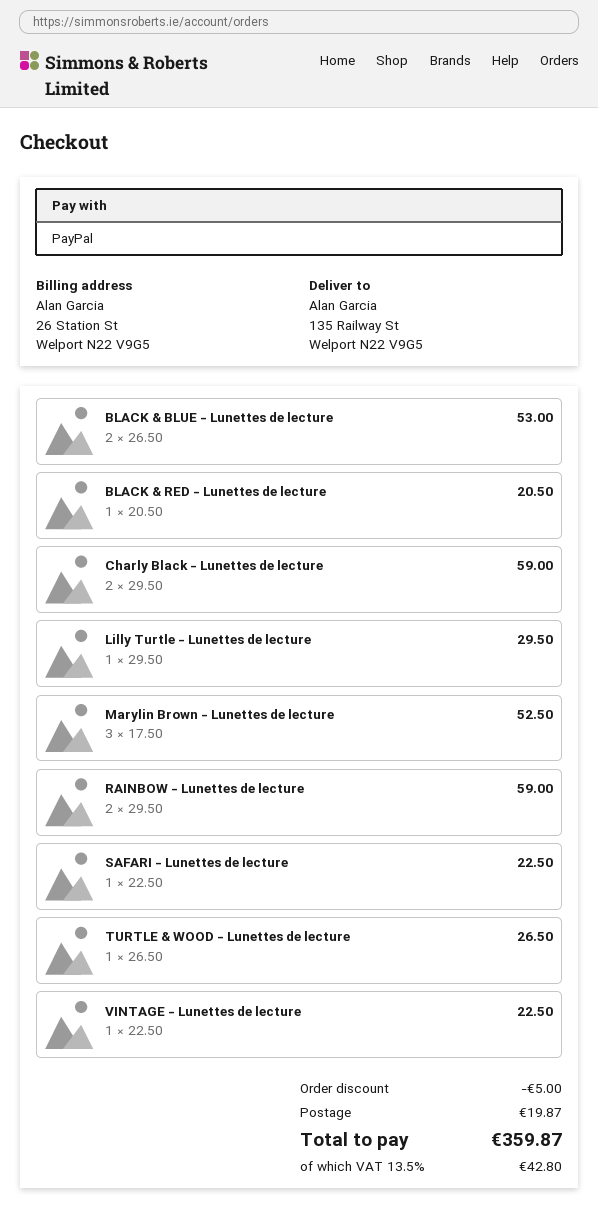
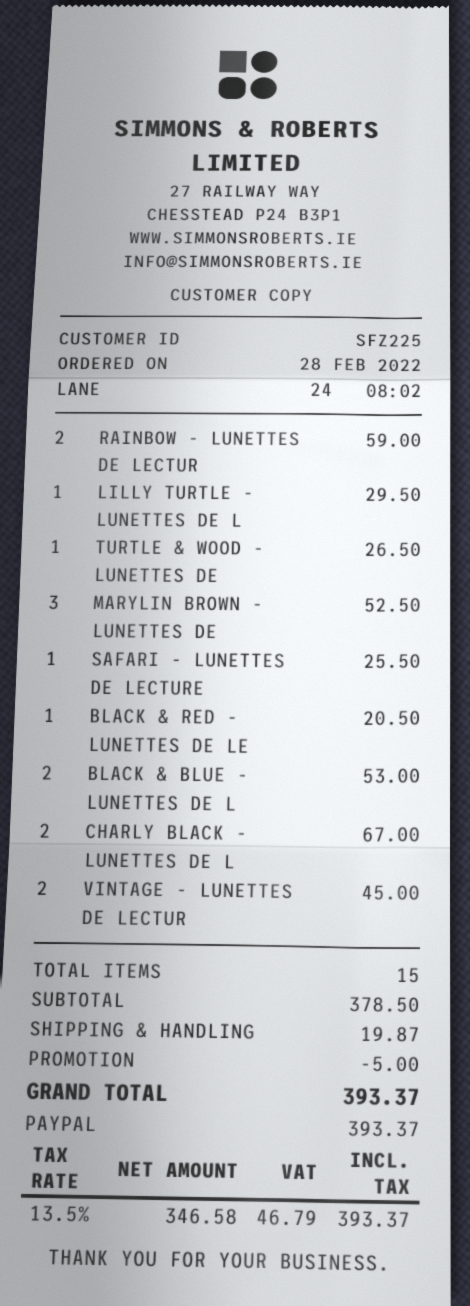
Charly Black - Lunettes de lecture: 2 for 59.00 -> 2 for 67.00
SAFARI - Lunettes de lecture: 1 for 22.50 -> 1 for 25.50
VINTAGE - Lunettes de lecture: 1 for 22.50 -> 2 for 45.00
tax: 13.5% = 42.80 -> 13.5% = 46.79
total: 359.87 -> 393.37

